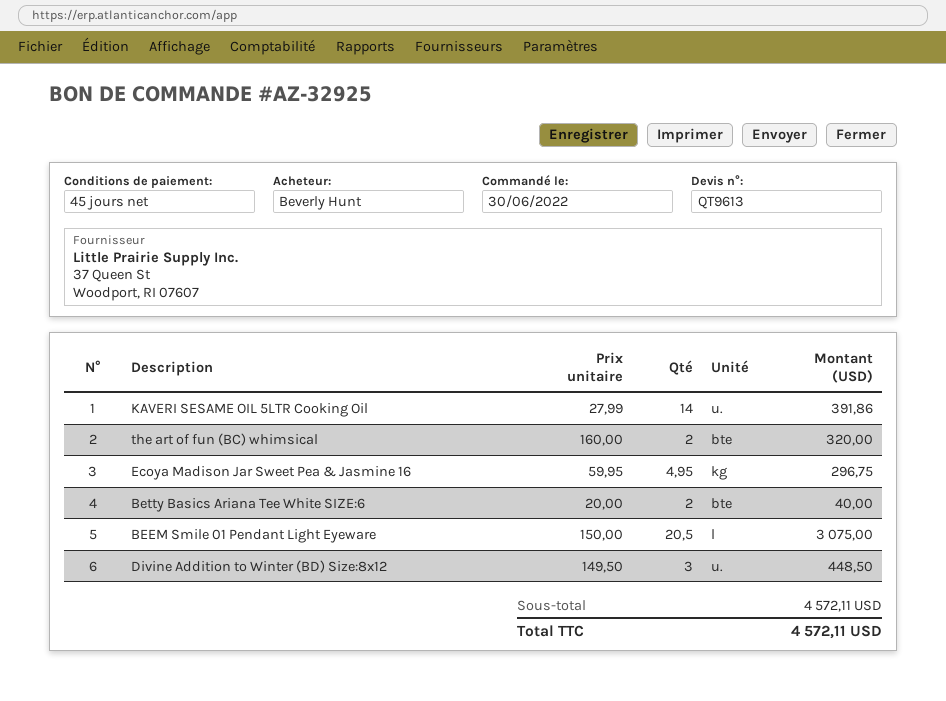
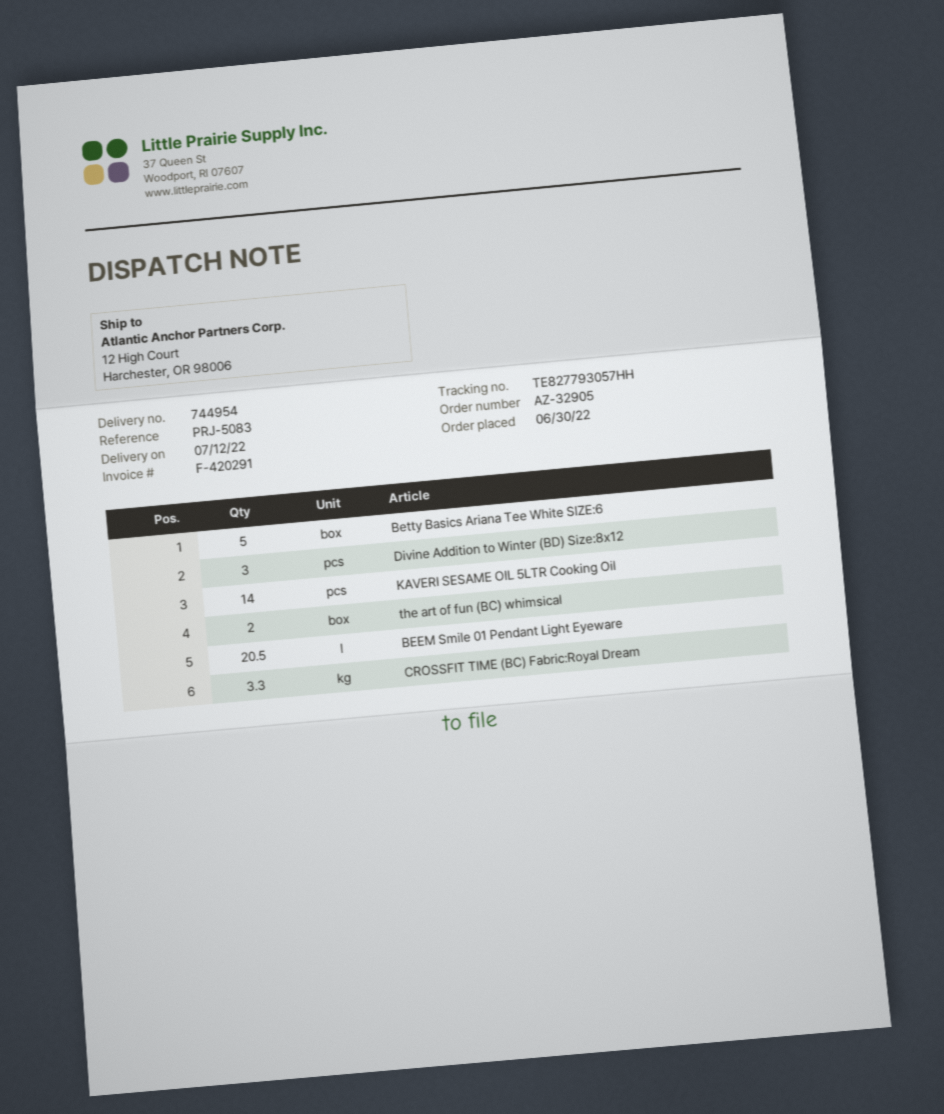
order number: AZ-32925 -> AZ-32905
Ecoya Madison Jar Sweet Pea & Jasmine 16: 4.95 -> none
Betty Basics Ariana Tee White SIZE:6: 2 -> 5
CROSSFIT TIME (BC) Fabric:Royal Dream: none -> 3.3

